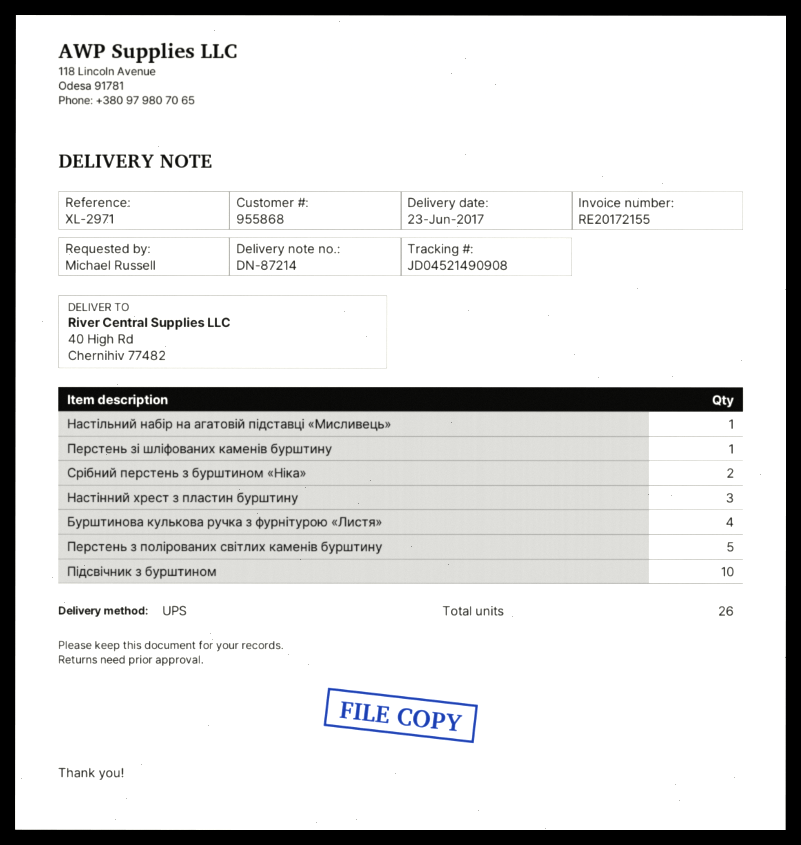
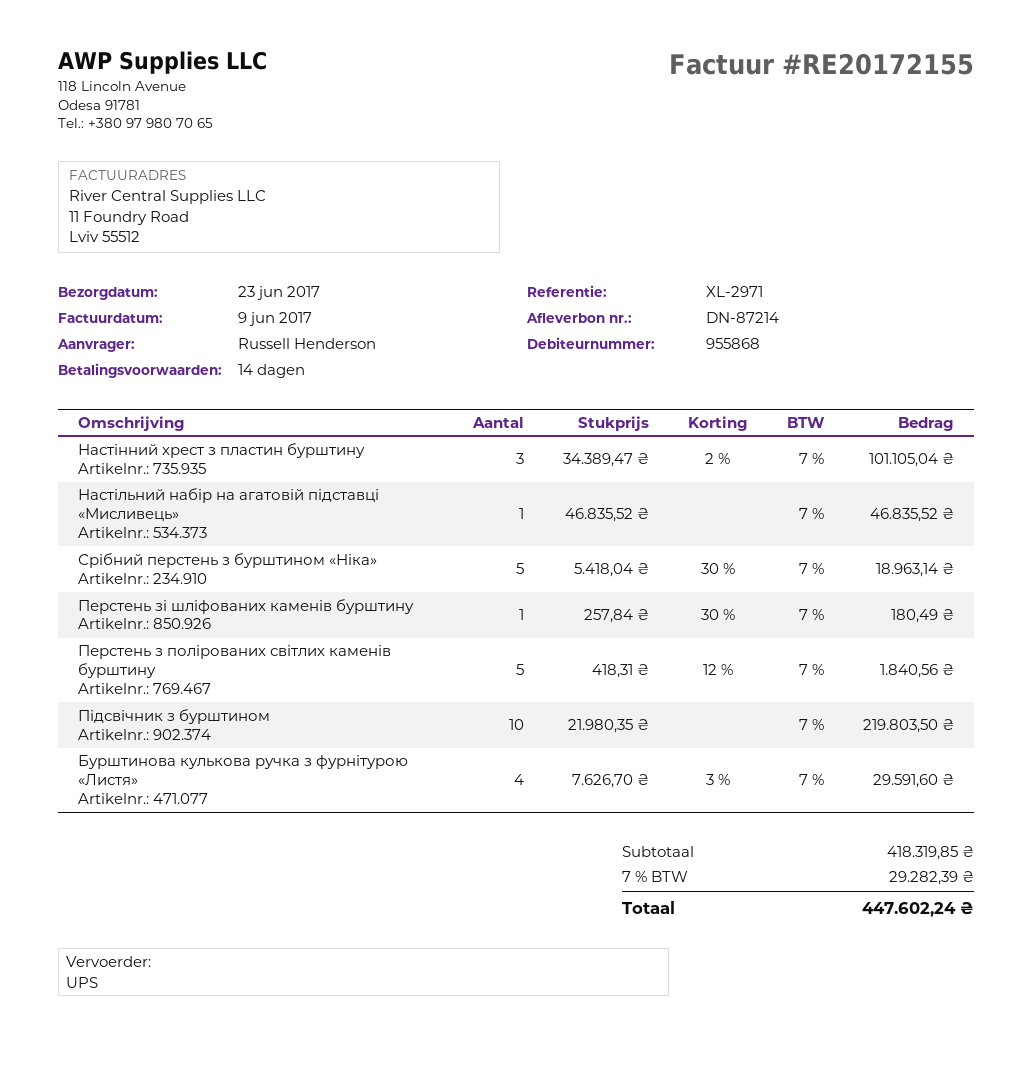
ordered by: Michael Russell -> Russell Henderson
Срібний перстень з бурштином «Ніка»: 2 -> 5

